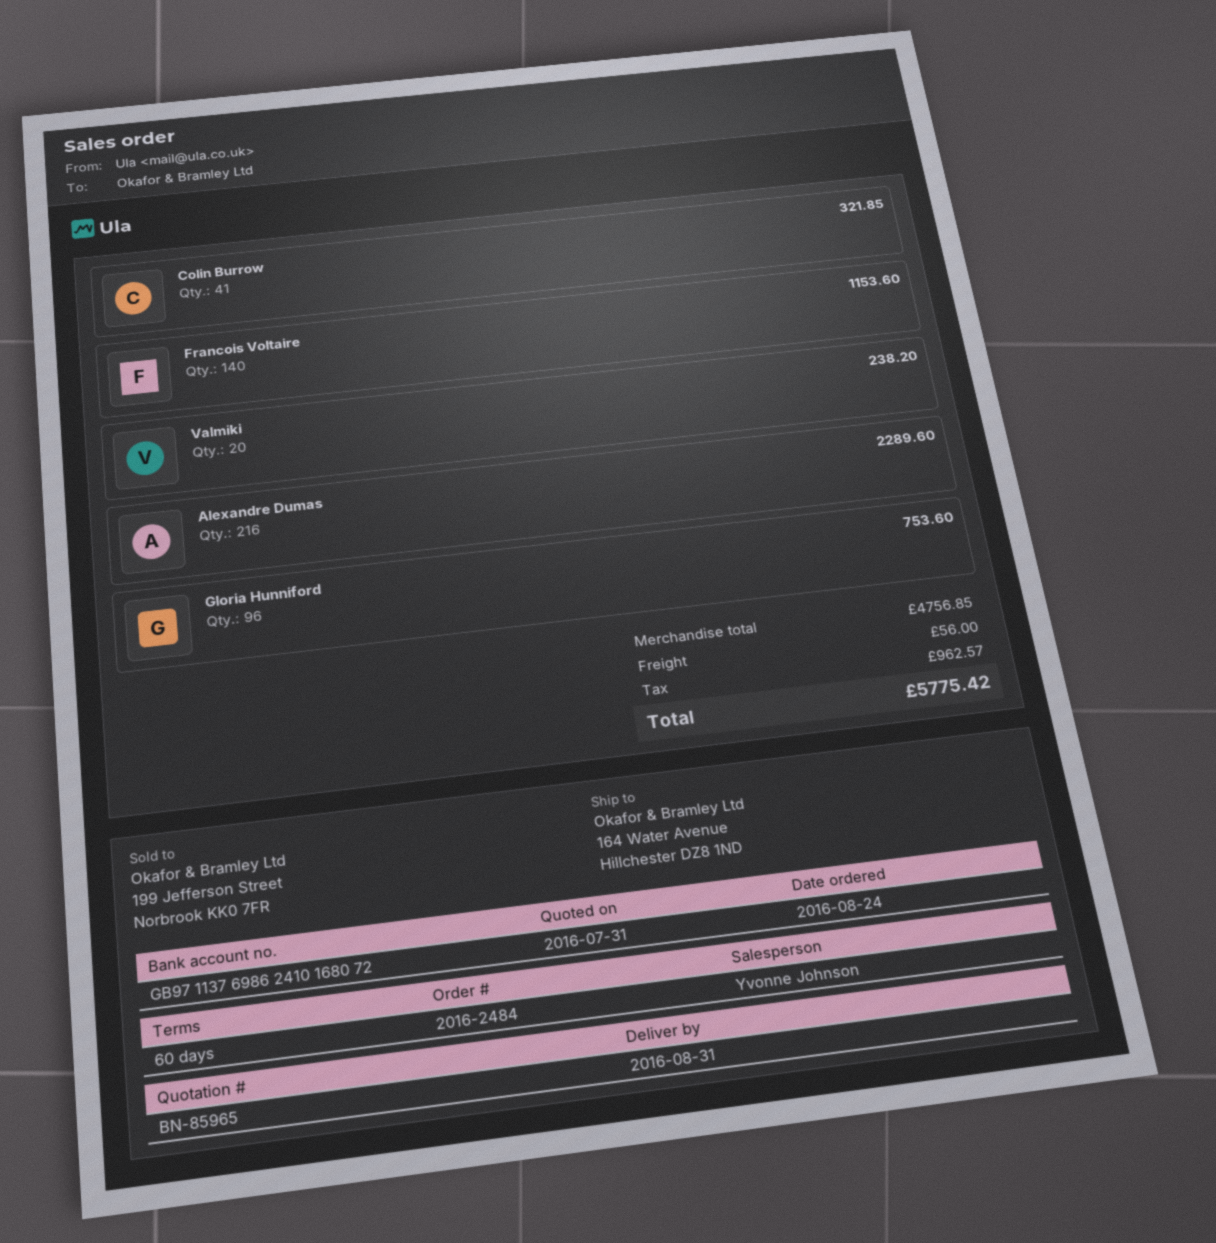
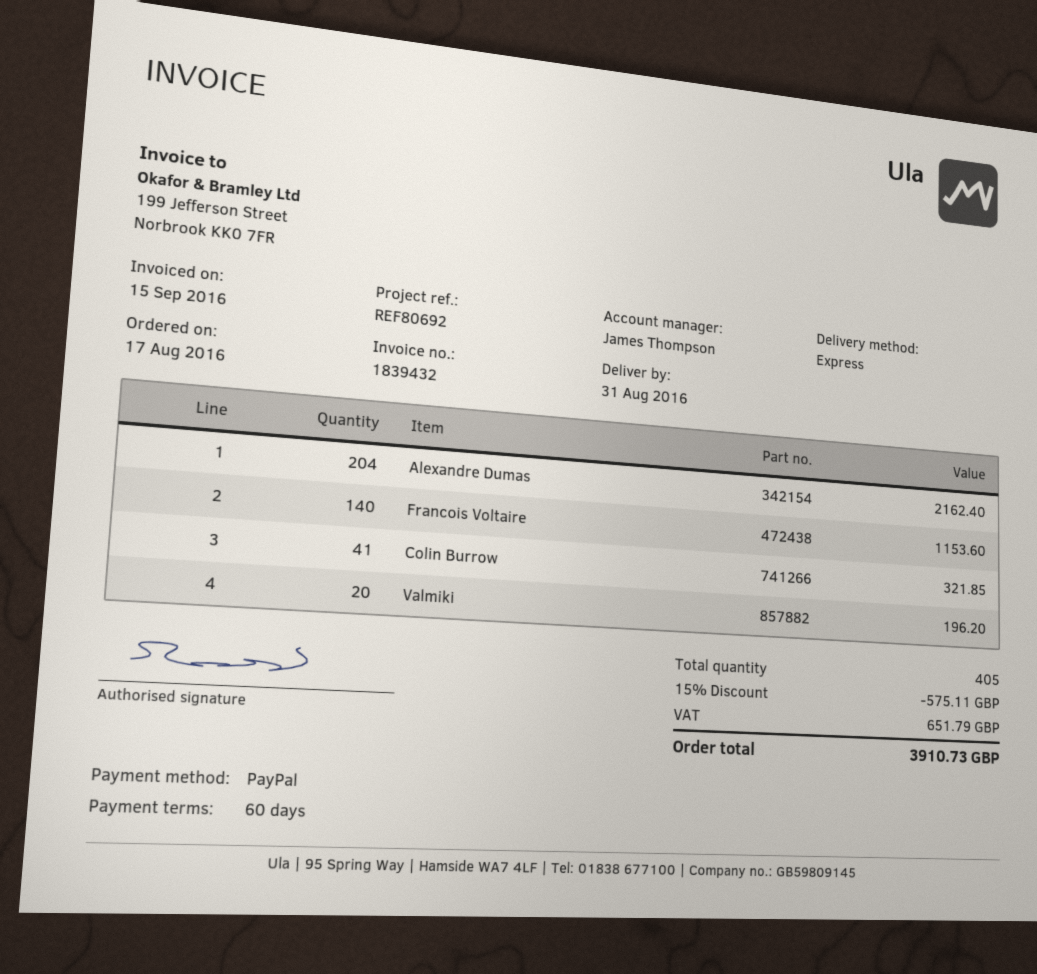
order date: 2016-08-24 -> 2016-08-17
sales rep: Yvonne Johnson -> James Thompson
Valmiki: 20 for 238.20 -> 20 for 196.20
Alexandre Dumas: 216 for 2289.60 -> 204 for 2162.40
Gloria Hunniford: 96 for 753.60 -> none
discount: none -> 15% = 575.11
shipping: 56.00 -> none
tax: 962.57 -> 651.79
total: 5775.42 -> 3910.73

